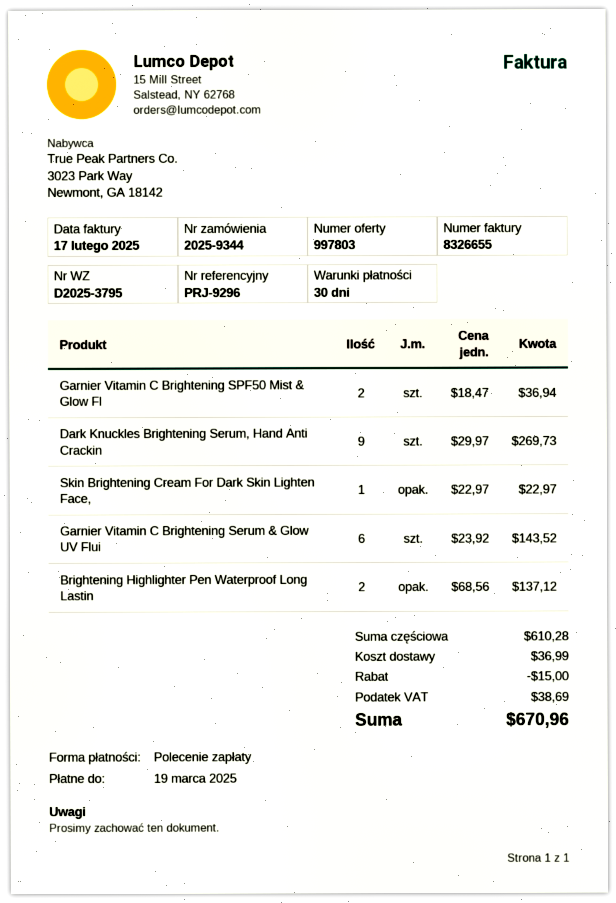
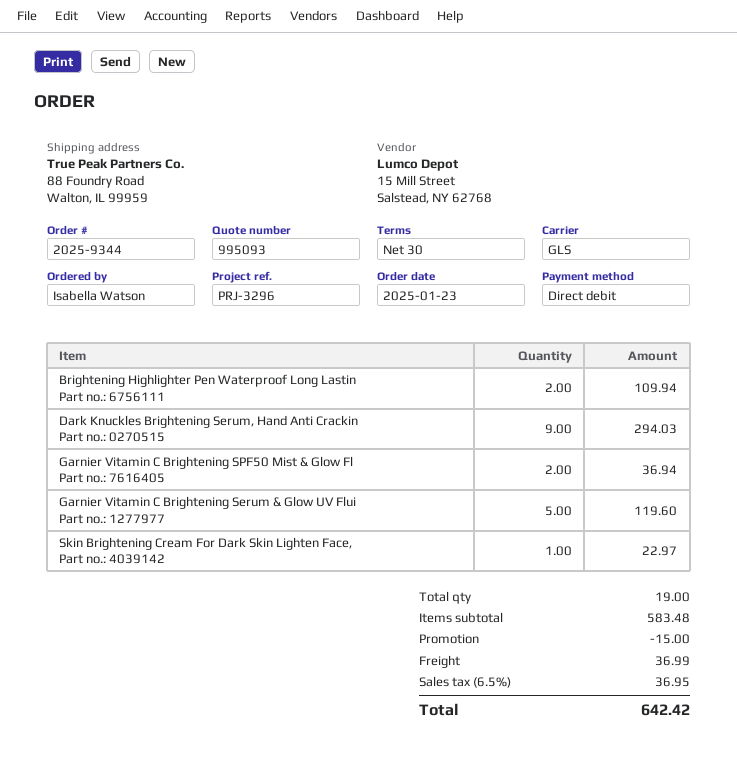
quote number: 997803 -> 995093
reference: PRJ-9296 -> PRJ-3296
Dark Knuckles Brightening Serum, Hand Anti Crackin: 9 for 269.73 -> 9 for 294.03
Garnier Vitamin C Brightening Serum & Glow UV Flui: 6 for 143.52 -> 5 for 119.60
Brightening Highlighter Pen Waterproof Long Lastin: 2 for 137.12 -> 2 for 109.94
subtotal: 610.28 -> 583.48
tax: 38.69 -> 36.95
total: 670.96 -> 642.42

